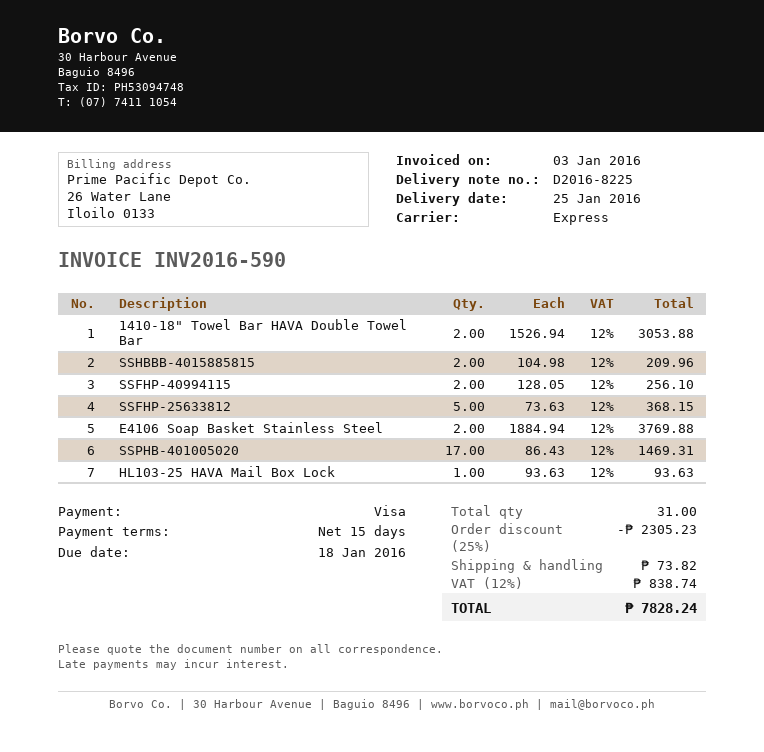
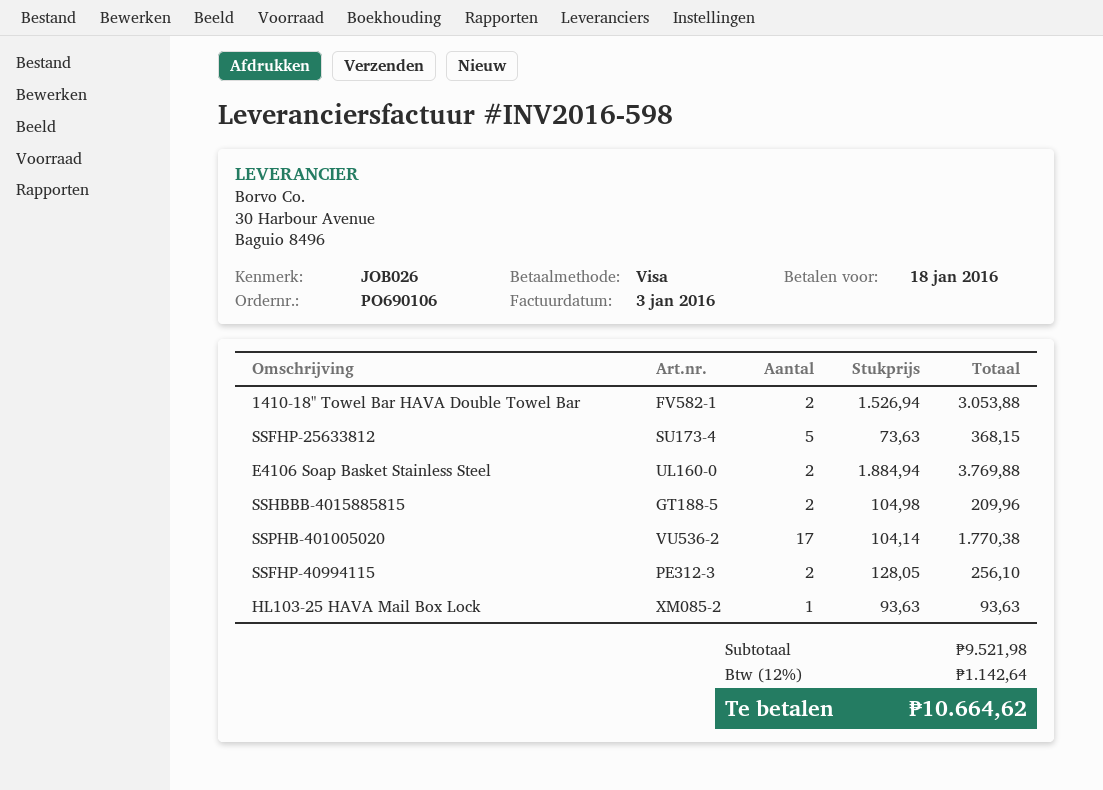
invoice number: INV2016-590 -> INV2016-598
SSPHB-401005020: 17 x 86.43 = 1469.31 -> 17 x 104.14 = 1770.38
discount: 25% = 2305.23 -> none
shipping: 73.82 -> none
tax: 12% = 838.74 -> 12% = 1142.64
total: 7828.24 -> 10664.62

